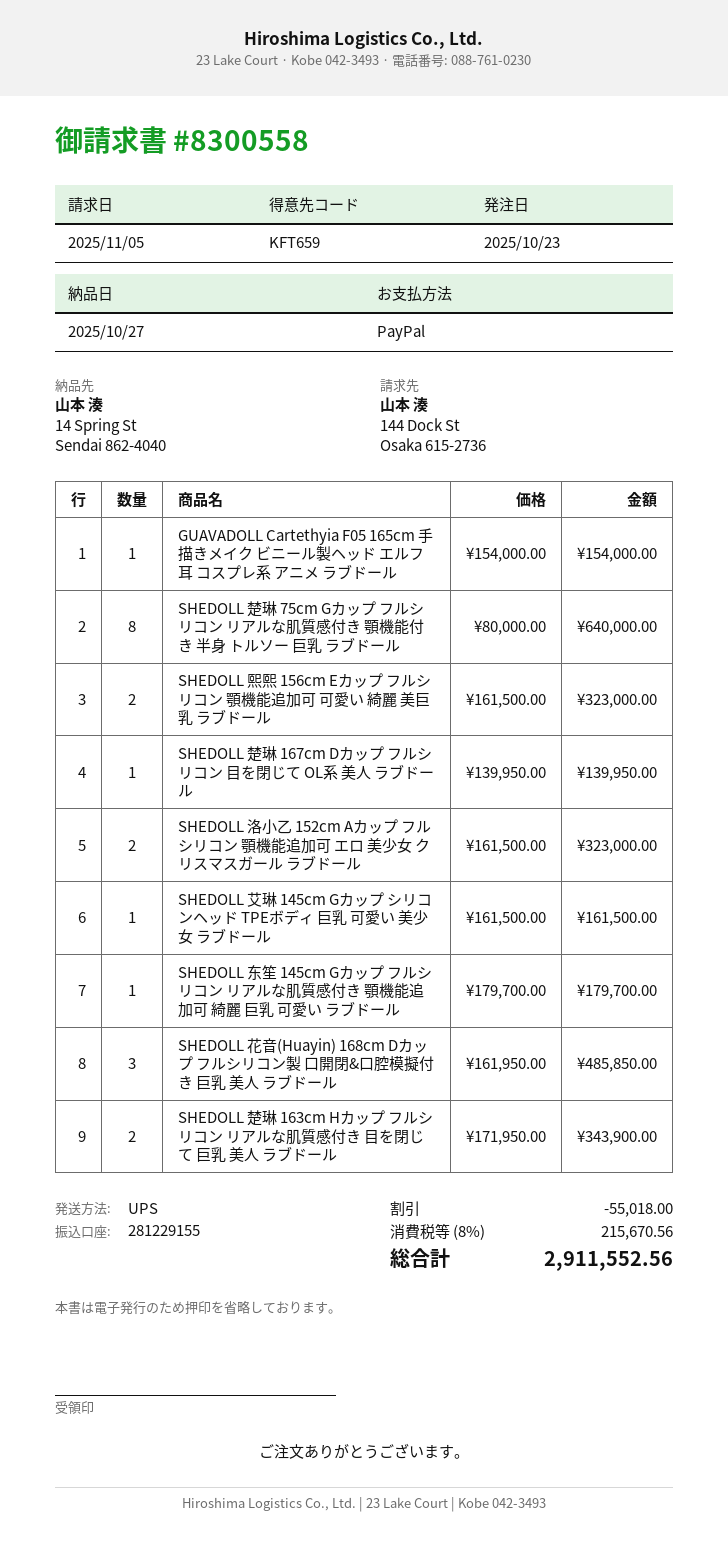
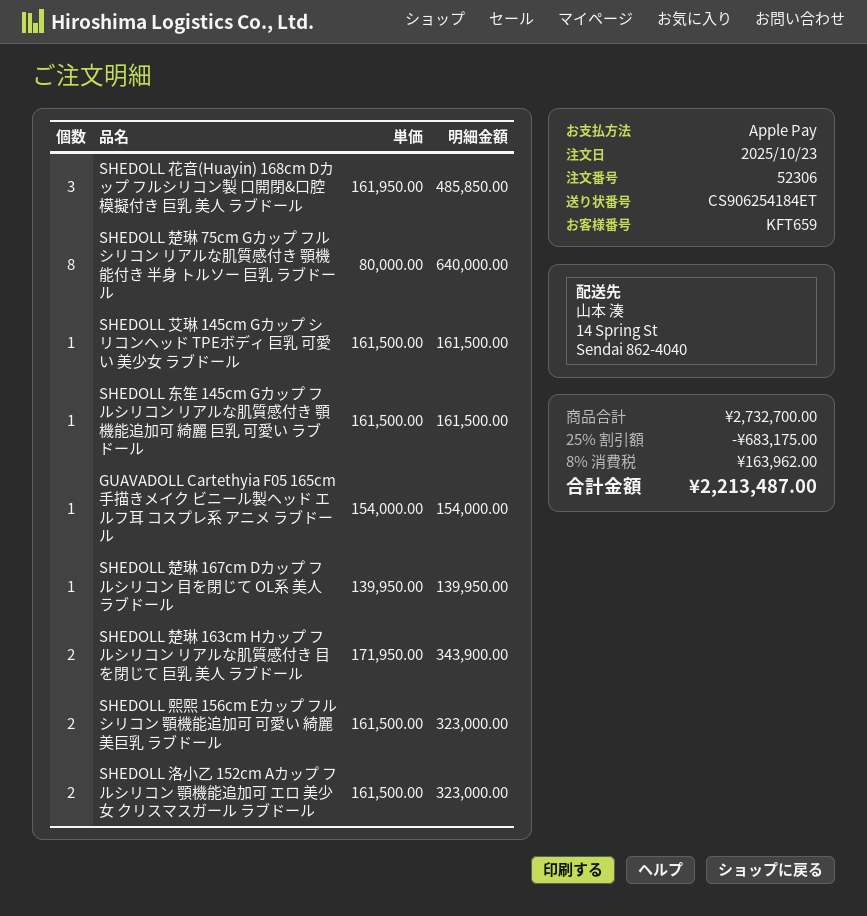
payment method: PayPal -> Apple Pay
SHEDOLL 东笙 145cm Gカップ フルシリコン リアルな肌質感付き 顎機能追加可 綺麗 巨乳 可愛い ラブドール: 1 x 179700.00 = 179700.00 -> 1 x 161500.00 = 161500.00
discount: 55018.00 -> 683175.00
tax: 8% = 215670.56 -> 8% = 163962.00
total: 2911552.56 -> 2213487.00

